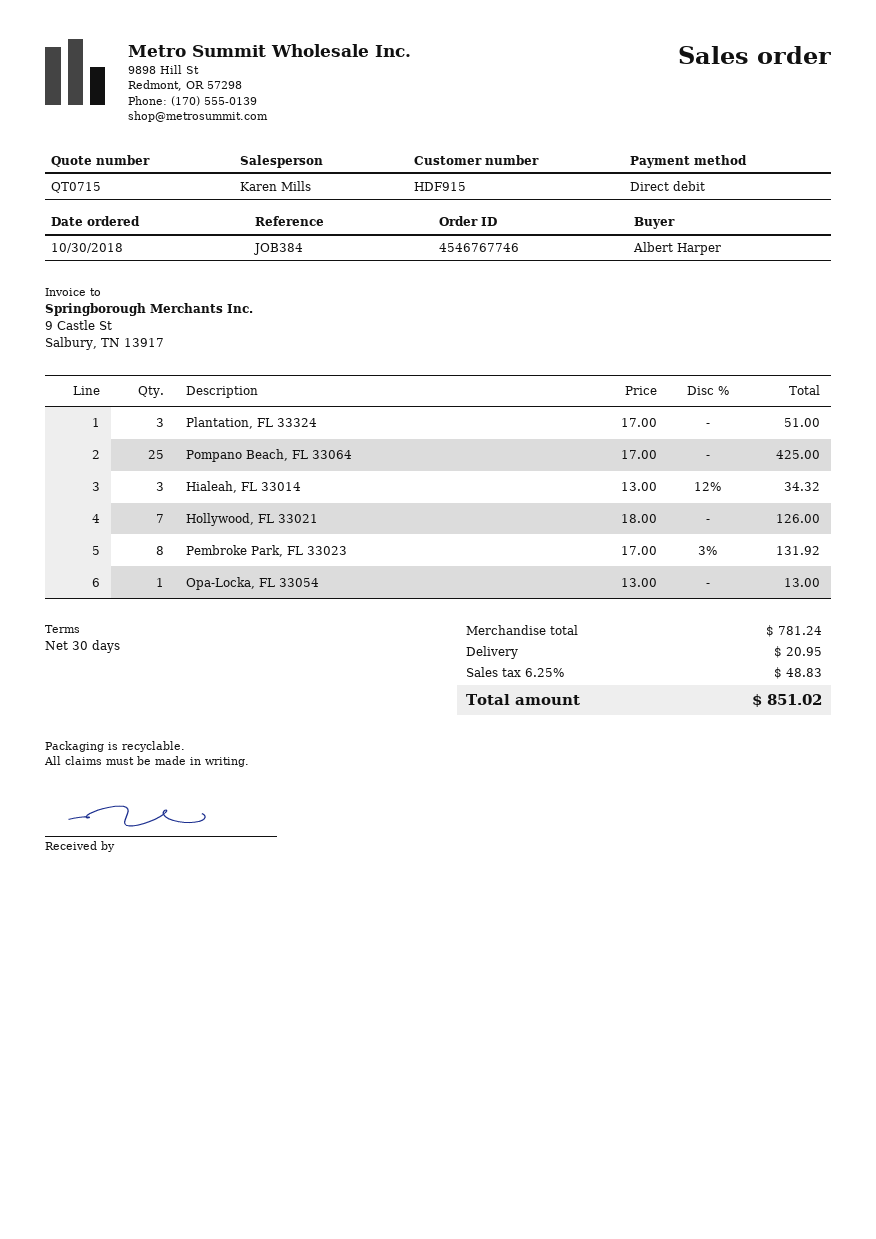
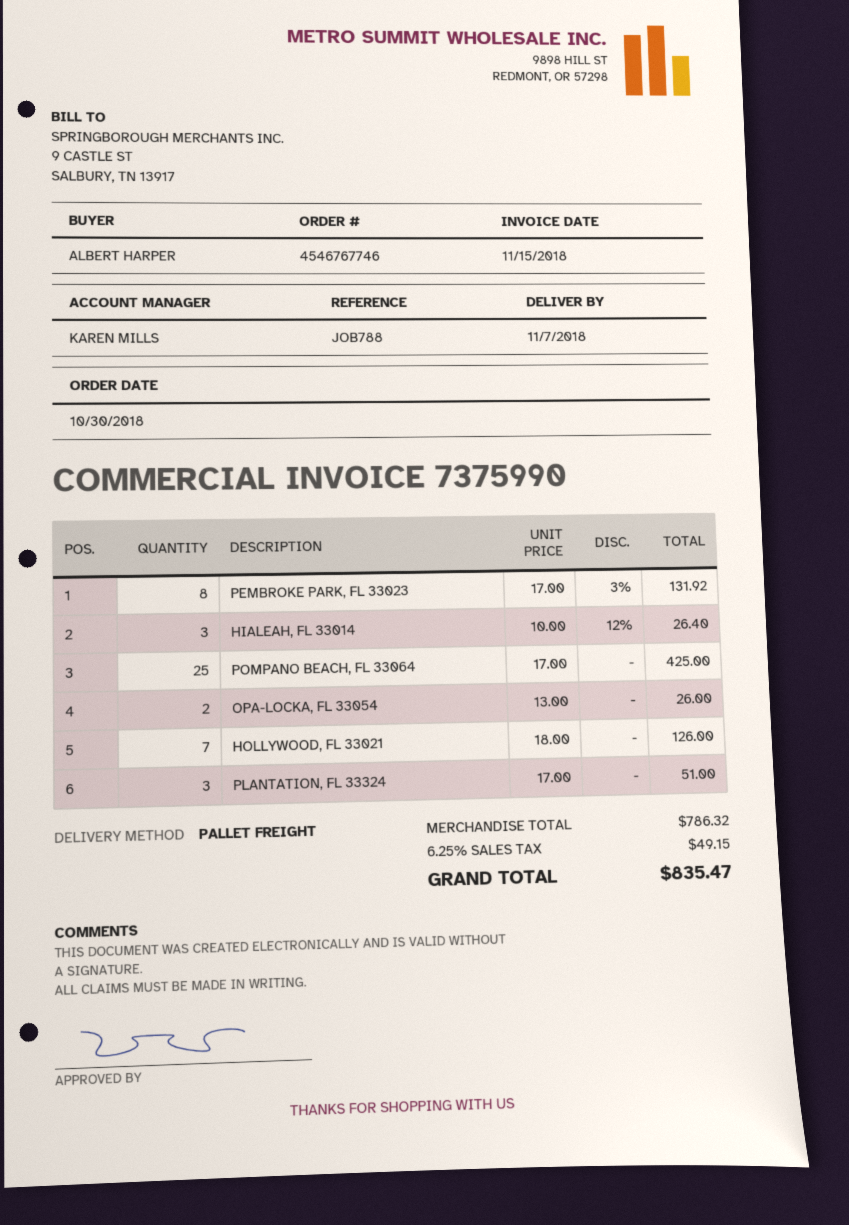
reference: JOB384 -> JOB788
Hialeah, FL 33014: 3 x 13.00 - 12% = 34.32 -> 3 x 10.00 - 12% = 26.40
Opa-Locka, FL 33054: 1 x 13.00 = 13.00 -> 2 x 13.00 = 26.00
subtotal: 781.24 -> 786.32
shipping: 20.95 -> none
tax: 6.25% = 48.83 -> 6.25% = 49.15
total: 851.02 -> 835.47

